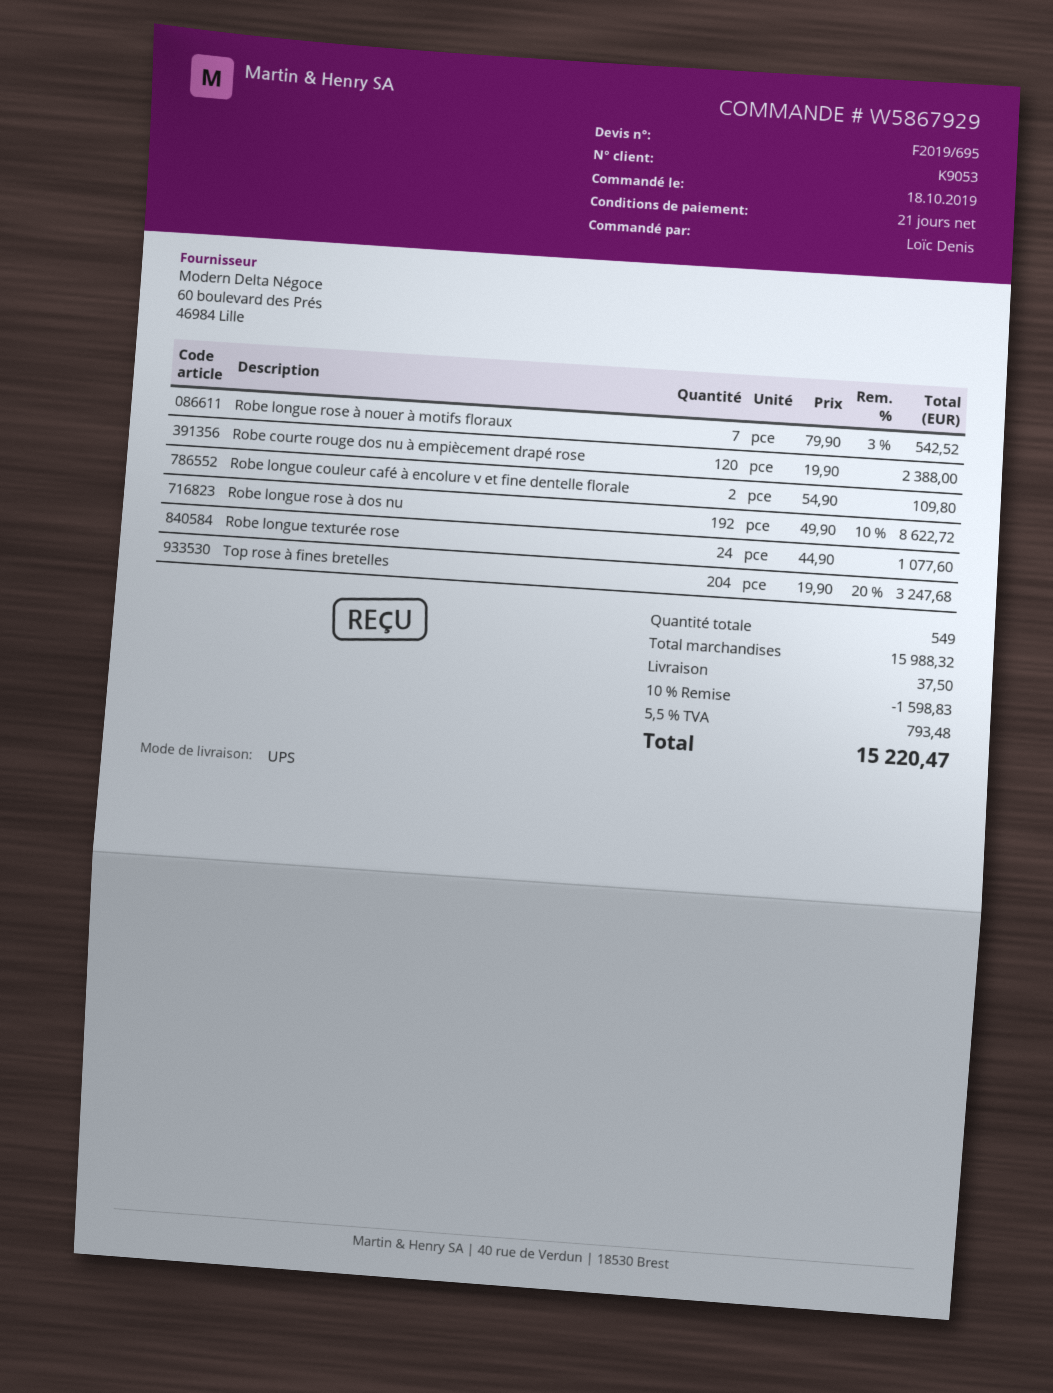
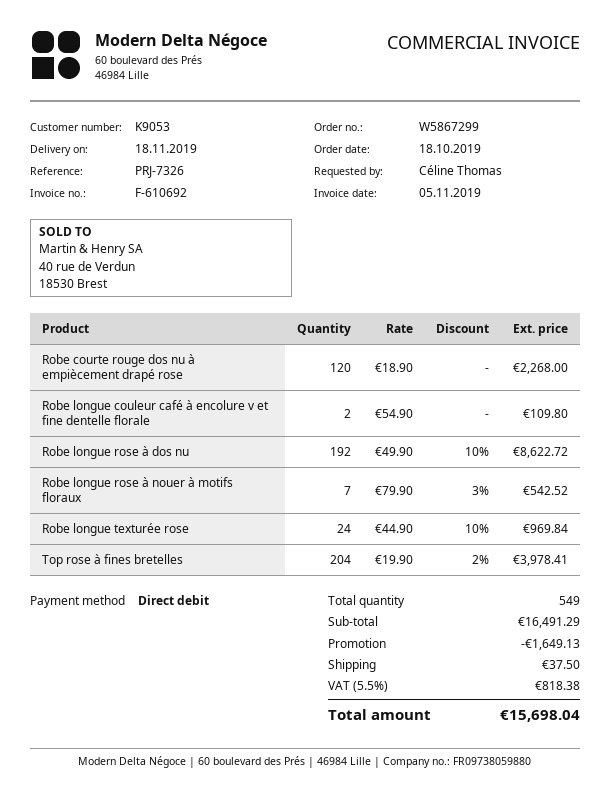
order number: W5867929 -> W5867299
ordered by: Loïc Denis -> Céline Thomas
Robe courte rouge dos nu à empiècement drapé rose: 120 x 19.90 = 2388.00 -> 120 x 18.90 = 2268.00
Robe longue texturée rose: 24 x 44.90 = 1077.60 -> 24 x 44.90 - 10% = 969.84
Top rose à fines bretelles: 204 x 19.90 - 20% = 3247.68 -> 204 x 19.90 - 2% = 3978.41
subtotal: 15988.32 -> 16491.29
discount: 1598.83 -> 1649.13
tax: 5.5% = 793.48 -> 5.5% = 818.38
total: 15220.47 -> 15698.04

